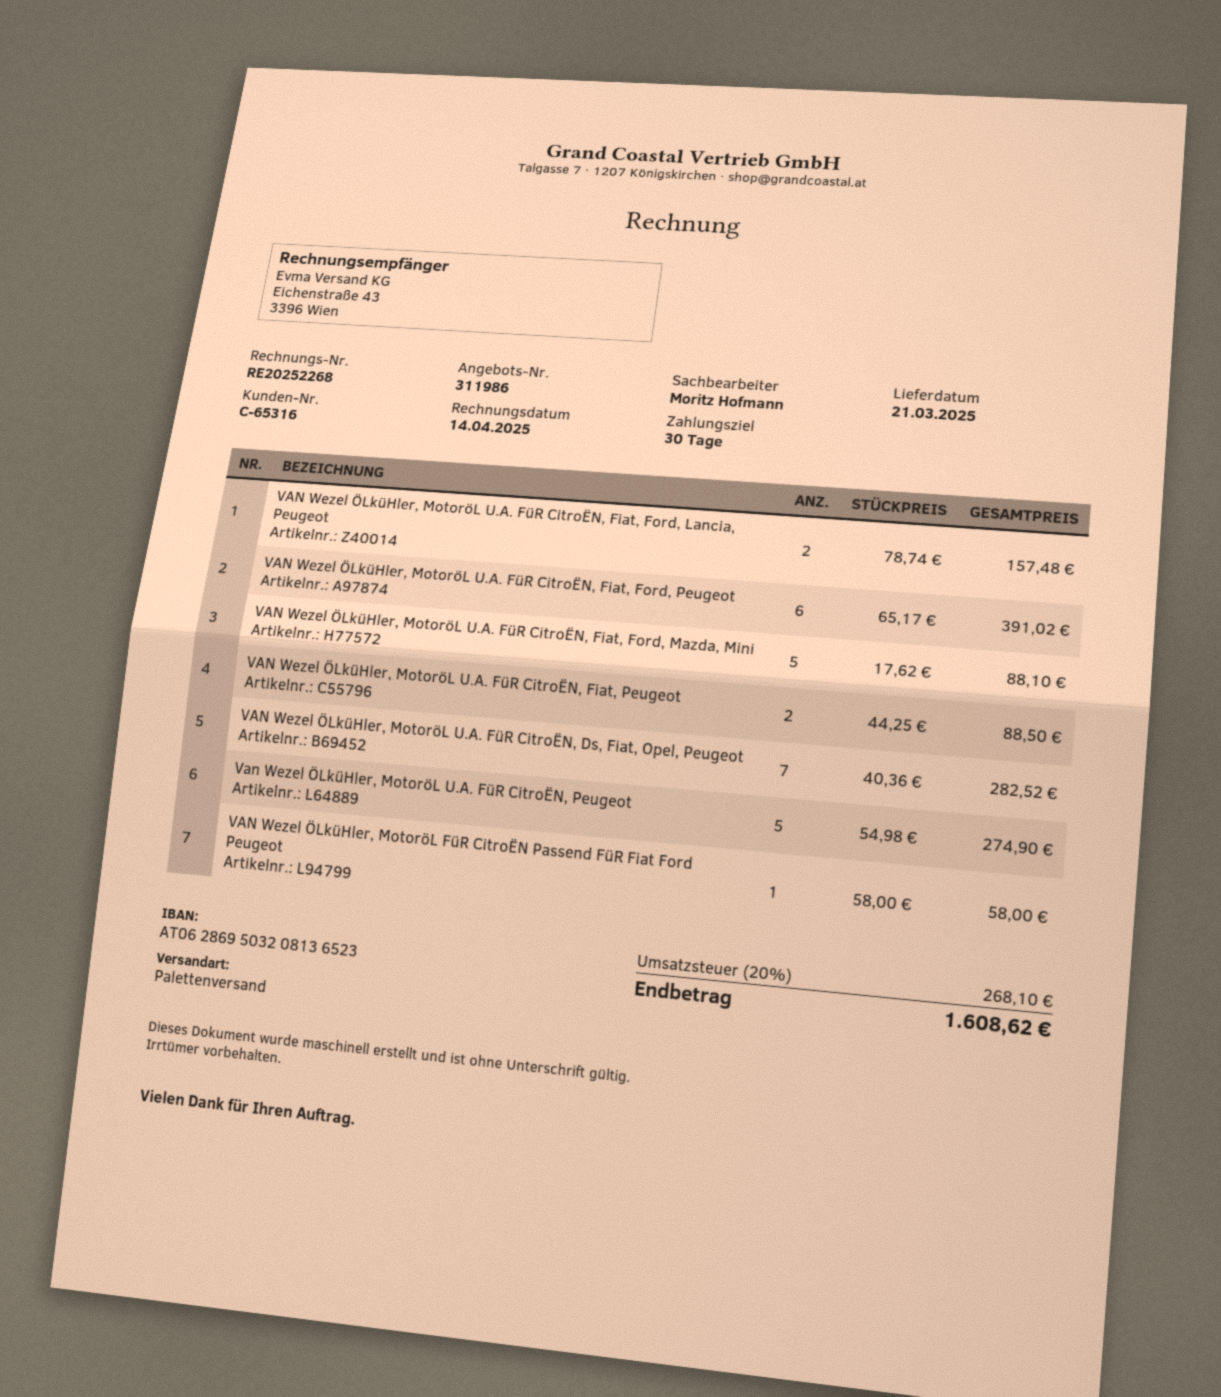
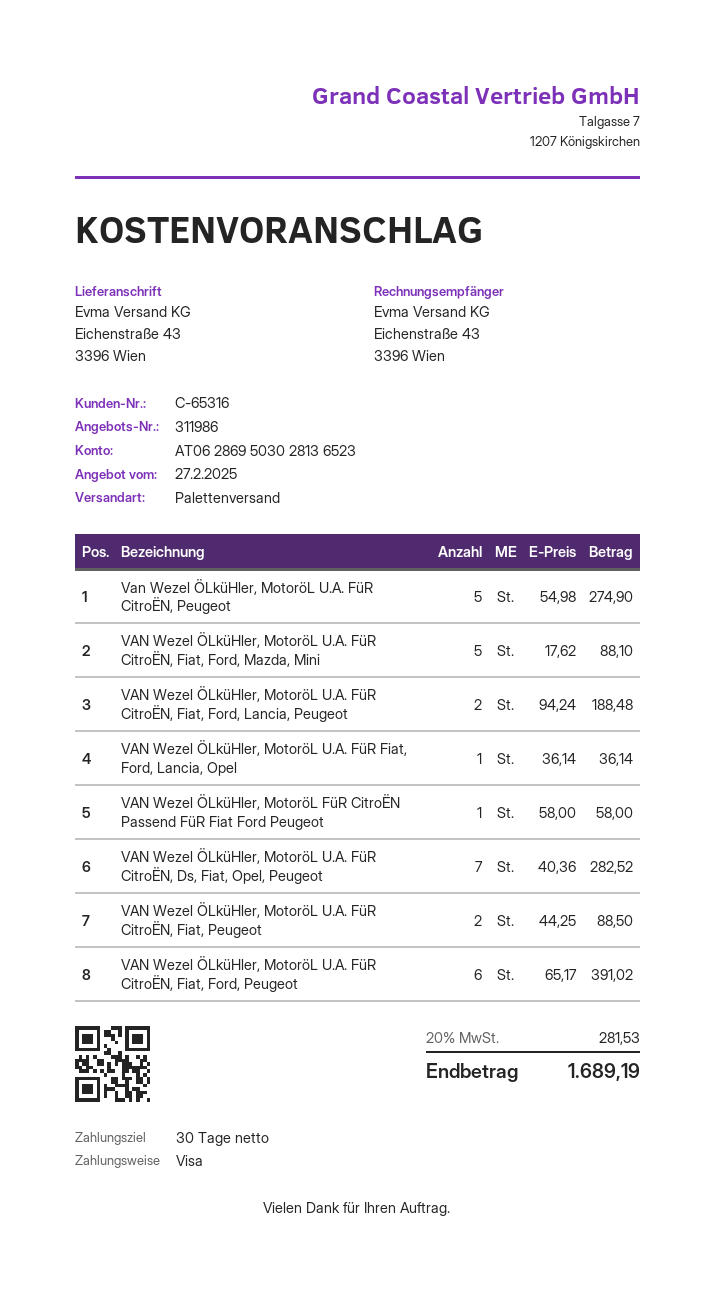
bank account: AT062869503208136523 -> AT062869503028136523
VAN Wezel ÖLküHler, MotoröL U.A. FüR CitroËN, Fiat, Ford, Lancia, Peugeot: 2 x 78.74 = 157.48 -> 2 x 94.24 = 188.48
VAN Wezel ÖLküHler, MotoröL U.A. FüR Fiat, Ford, Lancia, Opel: none -> 1 x 36.14 = 36.14
tax: 20% = 268.10 -> 20% = 281.53
total: 1608.62 -> 1689.19

